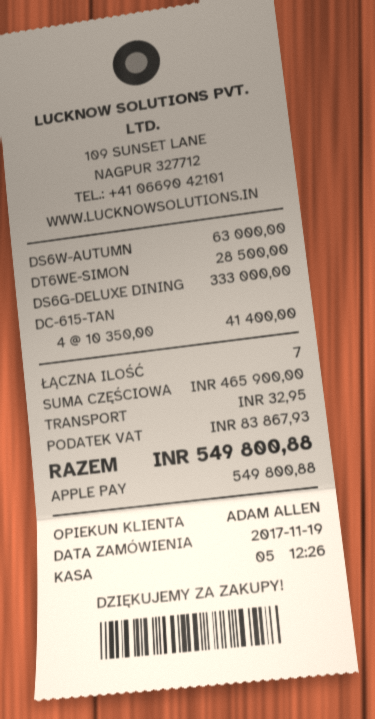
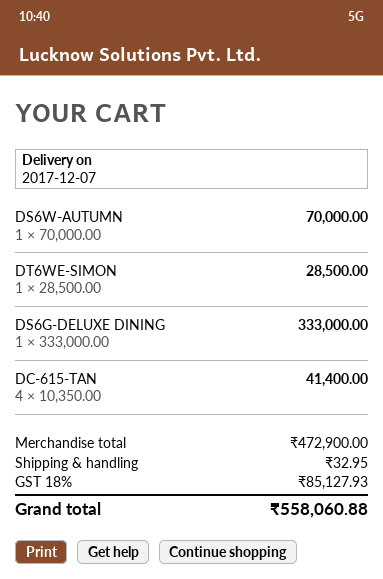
DS6W-AUTUMN: 1 x 63000.00 = 63000.00 -> 1 x 70000.00 = 70000.00
subtotal: 465900.00 -> 472900.00
tax: 83867.93 -> 85127.93
total: 549800.88 -> 558060.88

